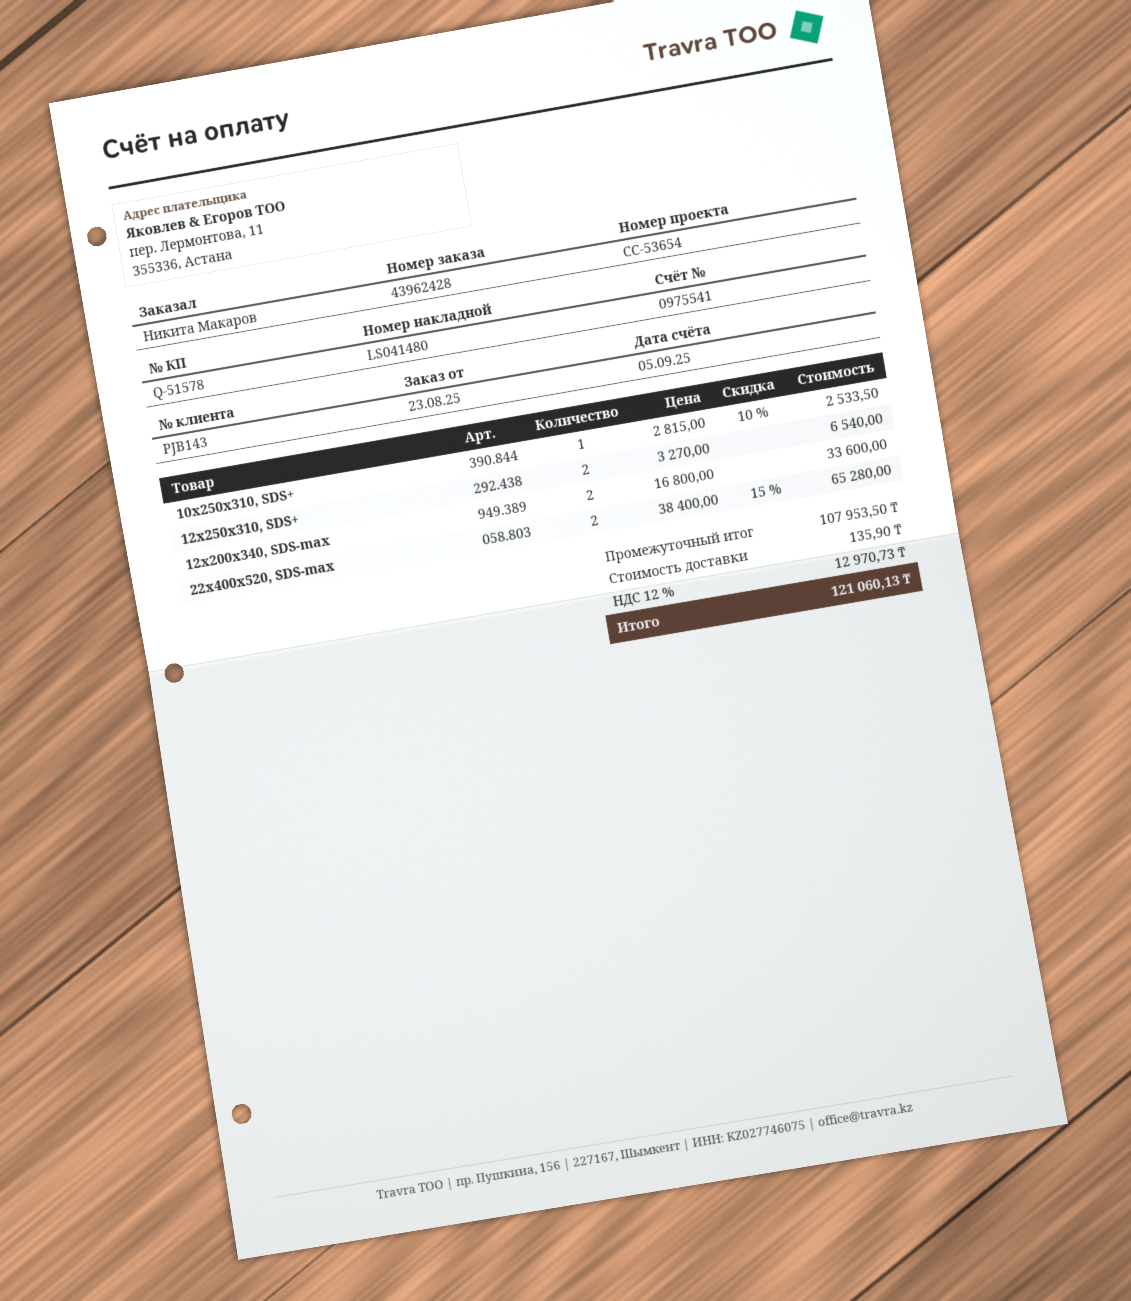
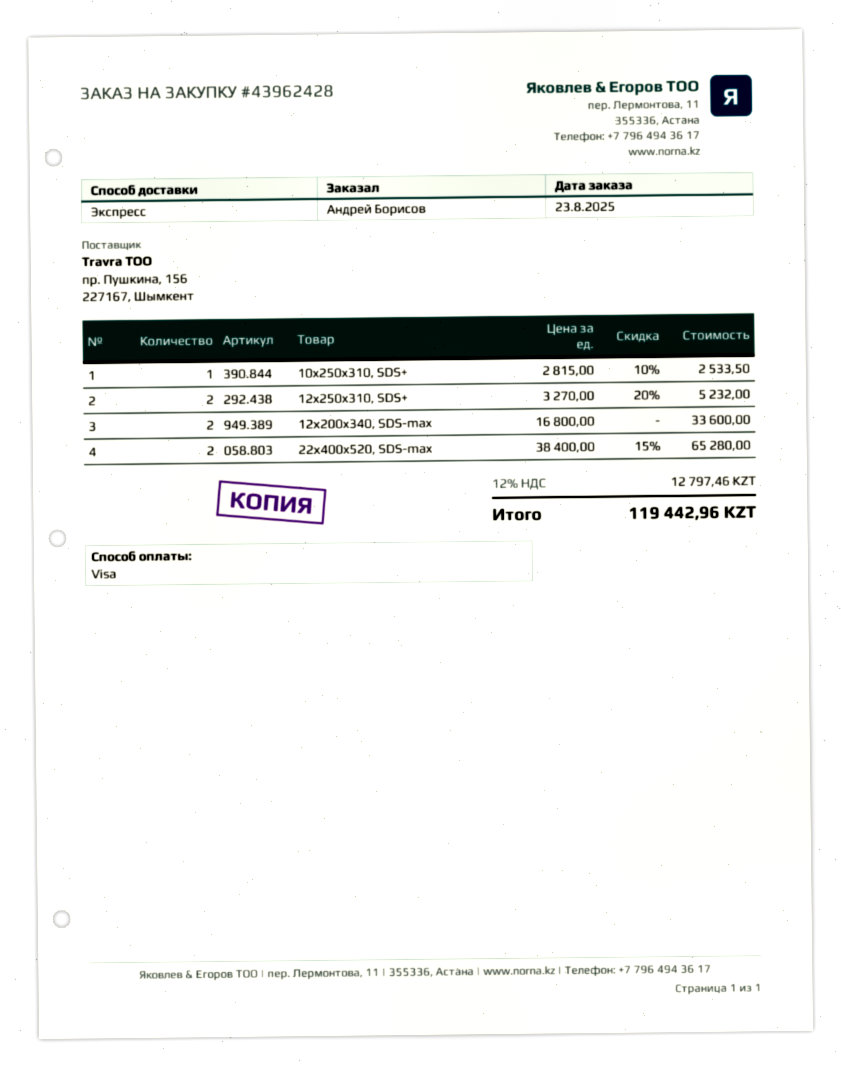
ordered by: Никита Макаров -> Андрей Борисов
12x250x310, SDS+: 2 x 3270.00 = 6540.00 -> 2 x 3270.00 - 20% = 5232.00
shipping: 135.90 -> none
tax: 12% = 12970.73 -> 12% = 12797.46
total: 121060.13 -> 119442.96

